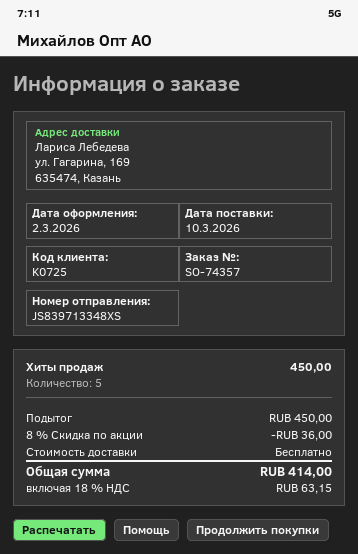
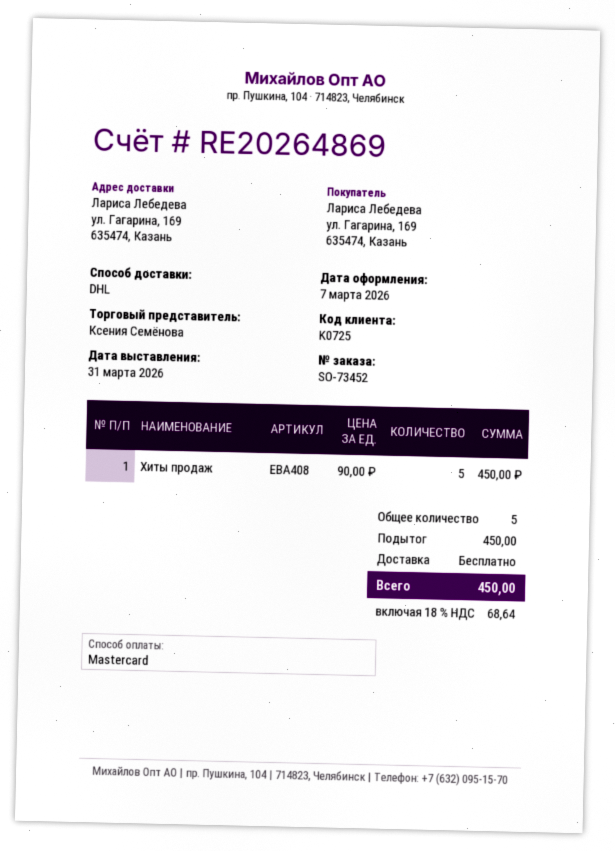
order number: SO-74357 -> SO-73452
order date: 2026-03-02 -> 2026-03-07
discount: 8% = 36.00 -> none
tax: 18% = 63.15 -> 18% = 68.64
total: 414.00 -> 450.00

